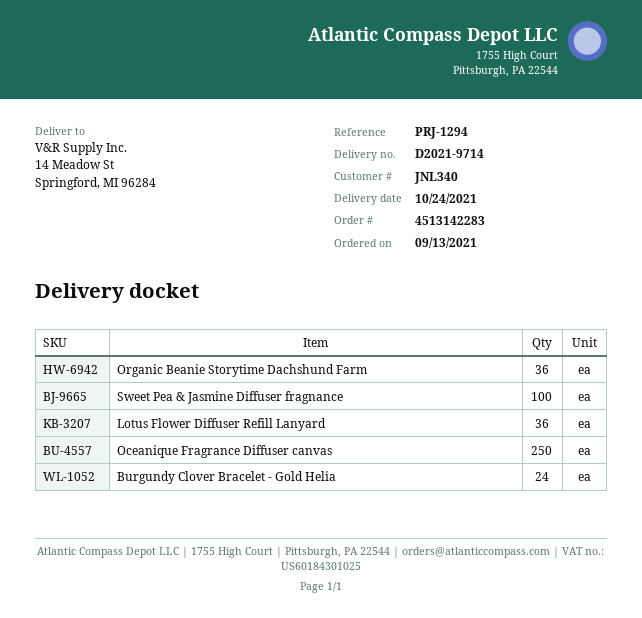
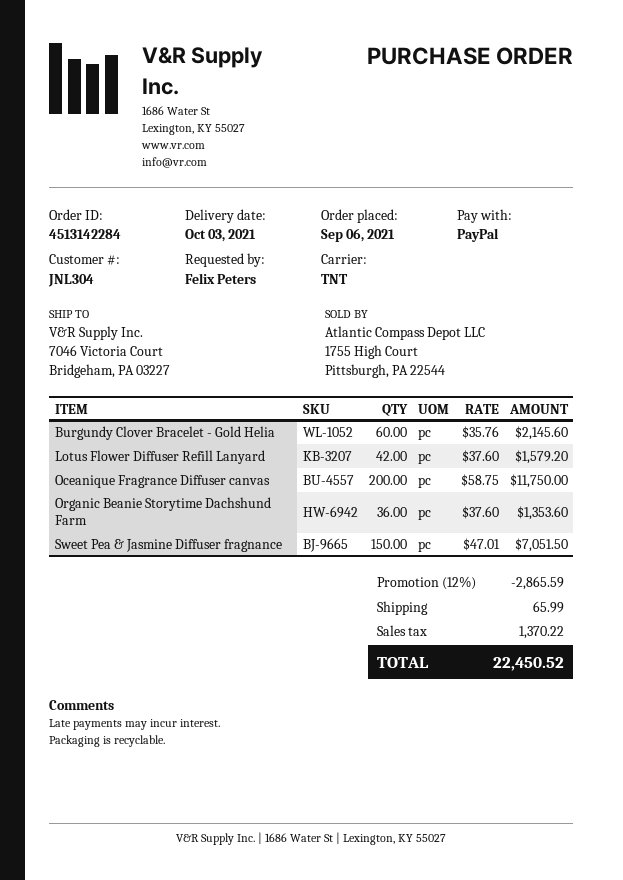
order number: 4513142283 -> 4513142284
order date: 2021-09-13 -> 2021-09-06
delivery date: 2021-10-24 -> 2021-10-03
customer number: JNL340 -> JNL304
ship to: 14 Meadow St, Springford, MI 96284 -> 7046 Victoria Court, Bridgeham, PA 03227
Sweet Pea & Jasmine Diffuser fragnance: 100 -> 150
Lotus Flower Diffuser Refill Lanyard: 36 -> 42
Oceanique Fragrance Diffuser canvas: 250 -> 200
Burgundy Clover Bracelet - Gold Helia: 24 -> 60

